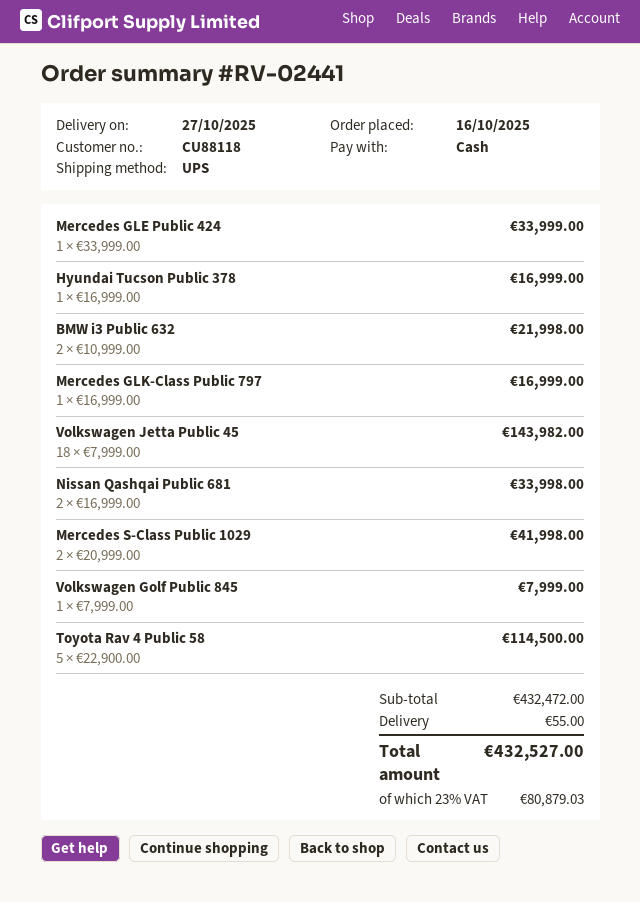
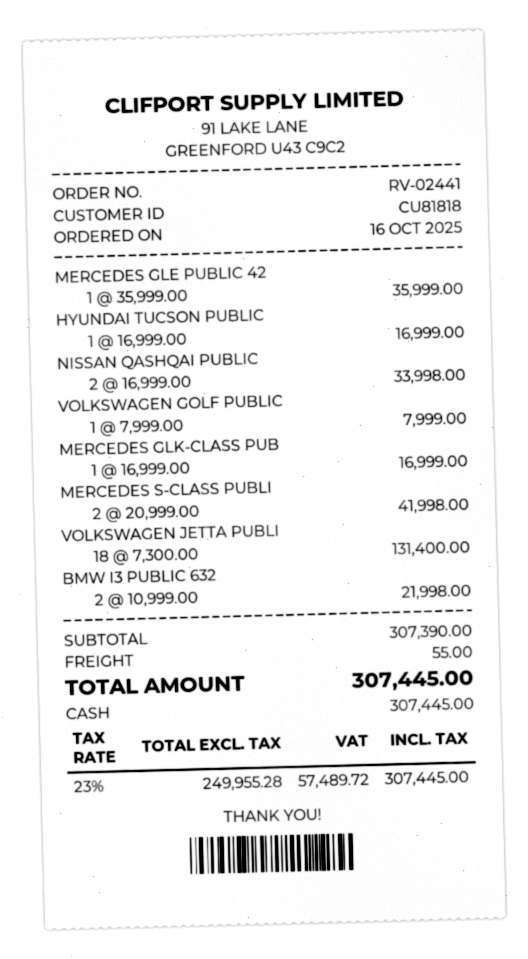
customer number: CU88118 -> CU81818
Mercedes GLE Public 424: 1 x 33999.00 = 33999.00 -> 1 x 35999.00 = 35999.00
Volkswagen Jetta Public 45: 18 x 7999.00 = 143982.00 -> 18 x 7300.00 = 131400.00
Toyota Rav 4 Public 58: 5 x 22900.00 = 114500.00 -> none
subtotal: 432472.00 -> 307390.00
tax: 23% = 80879.03 -> 23% = 57489.72
total: 432527.00 -> 307445.00

